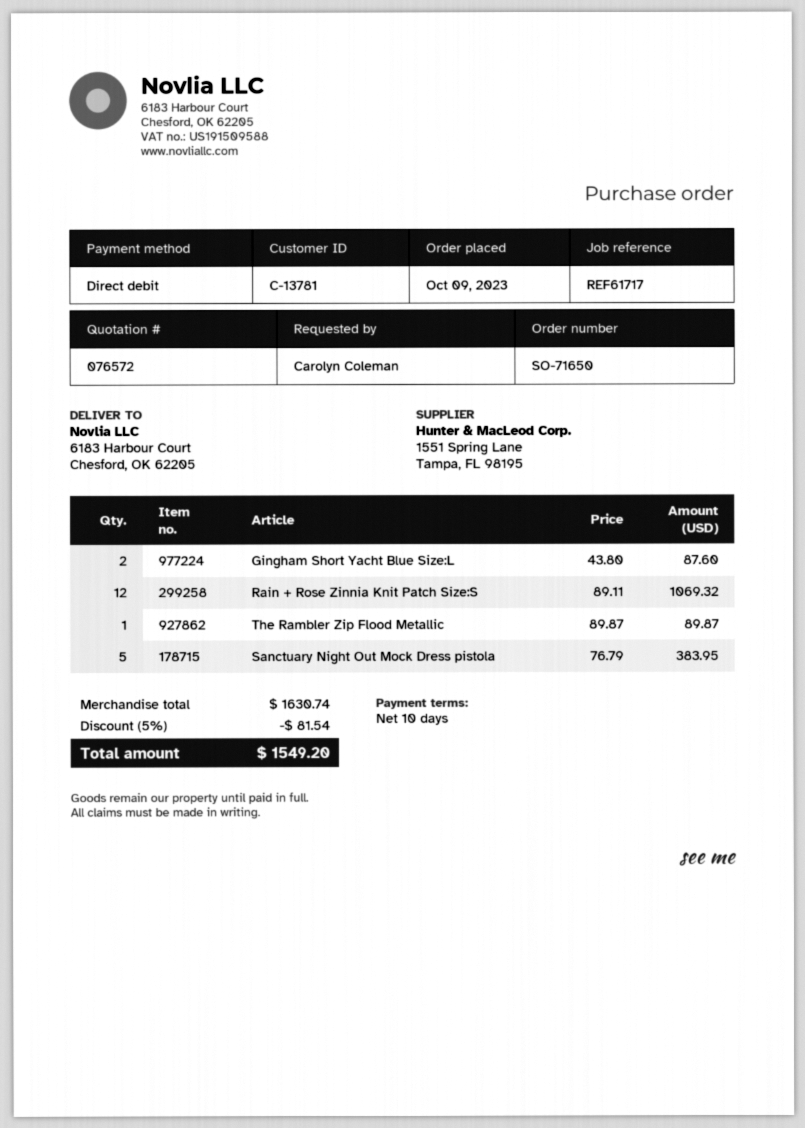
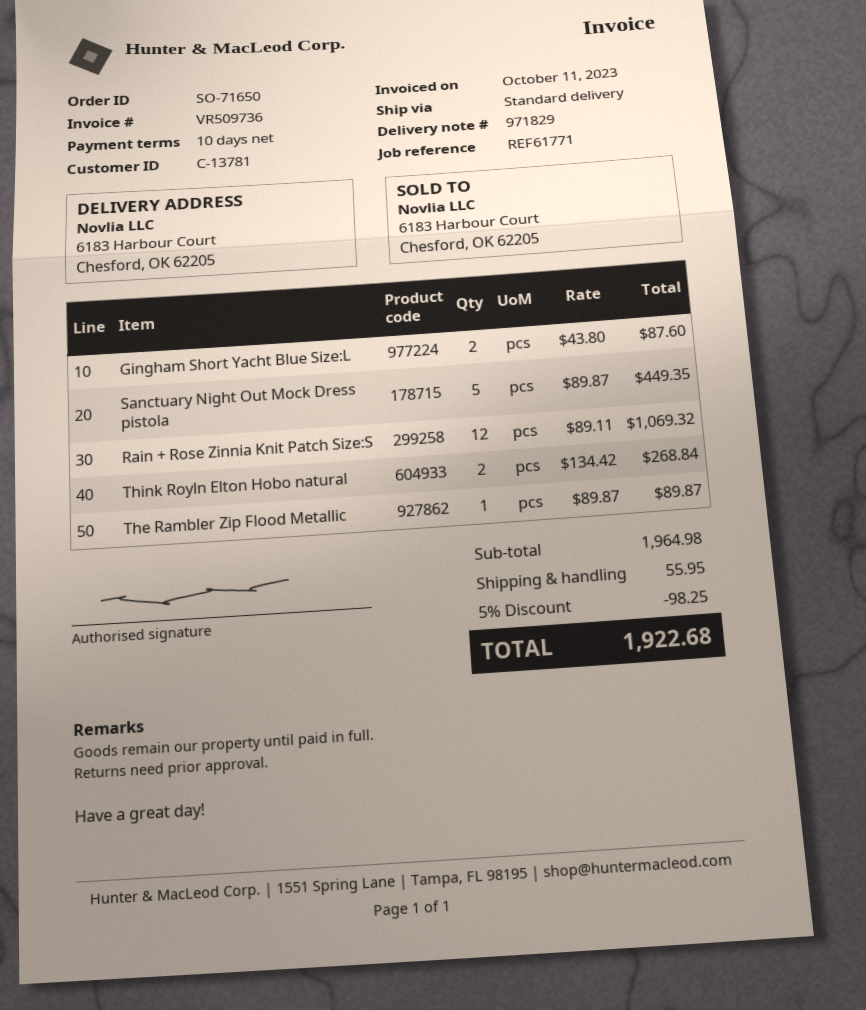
reference: REF61717 -> REF61771
Sanctuary Night Out Mock Dress pistola: 5 x 76.79 = 383.95 -> 5 x 89.87 = 449.35
Think Royln Elton Hobo natural: none -> 2 x 134.42 = 268.84
subtotal: 1630.74 -> 1964.98
discount: 5% = 81.54 -> 5% = 98.25
shipping: none -> 55.95
total: 1549.20 -> 1922.68

